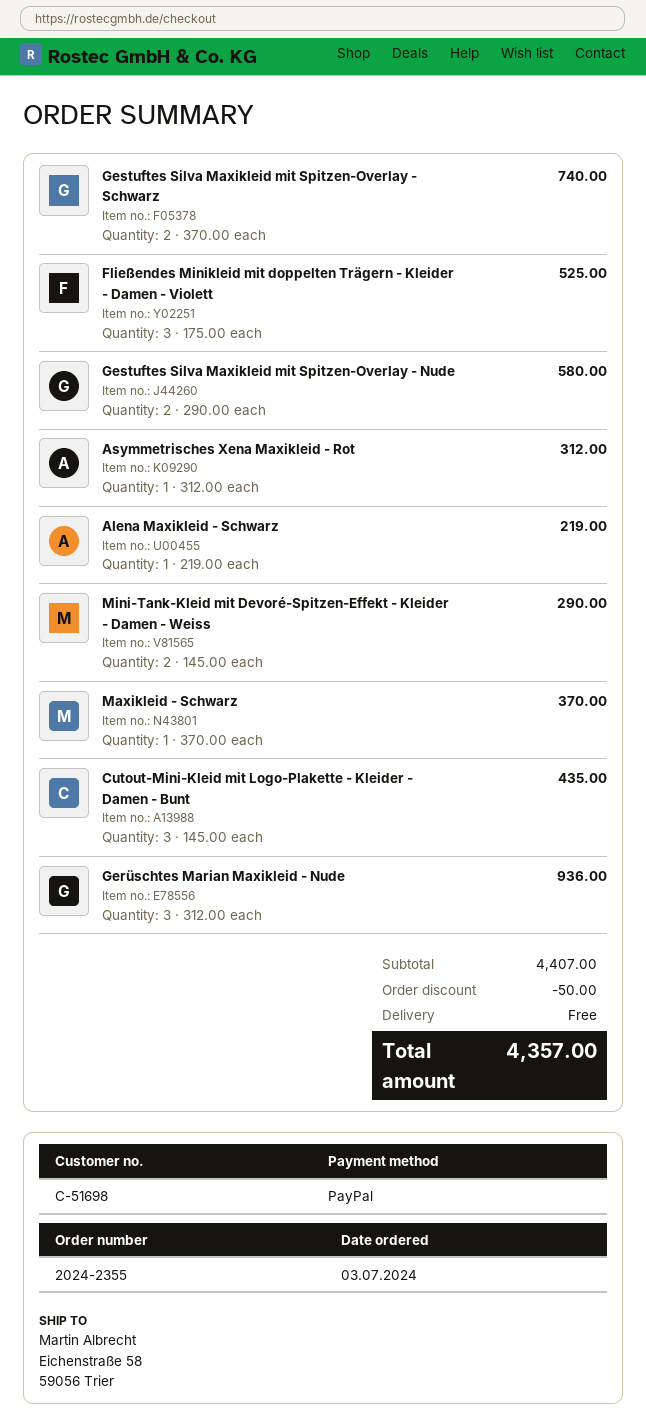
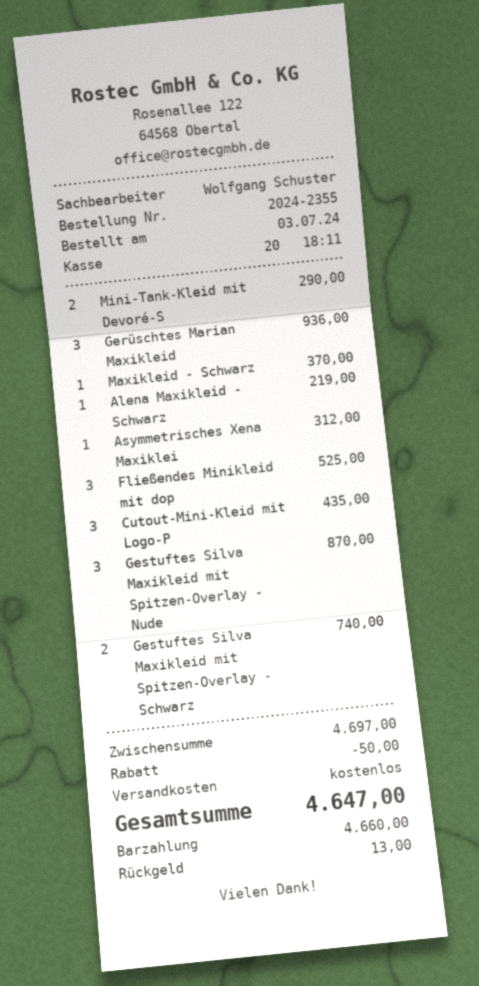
payment method: PayPal -> cash
Gestuftes Silva Maxikleid mit Spitzen-Overlay - Nude: 2 for 580.00 -> 3 for 870.00
subtotal: 4407.00 -> 4697.00
total: 4357.00 -> 4647.00

